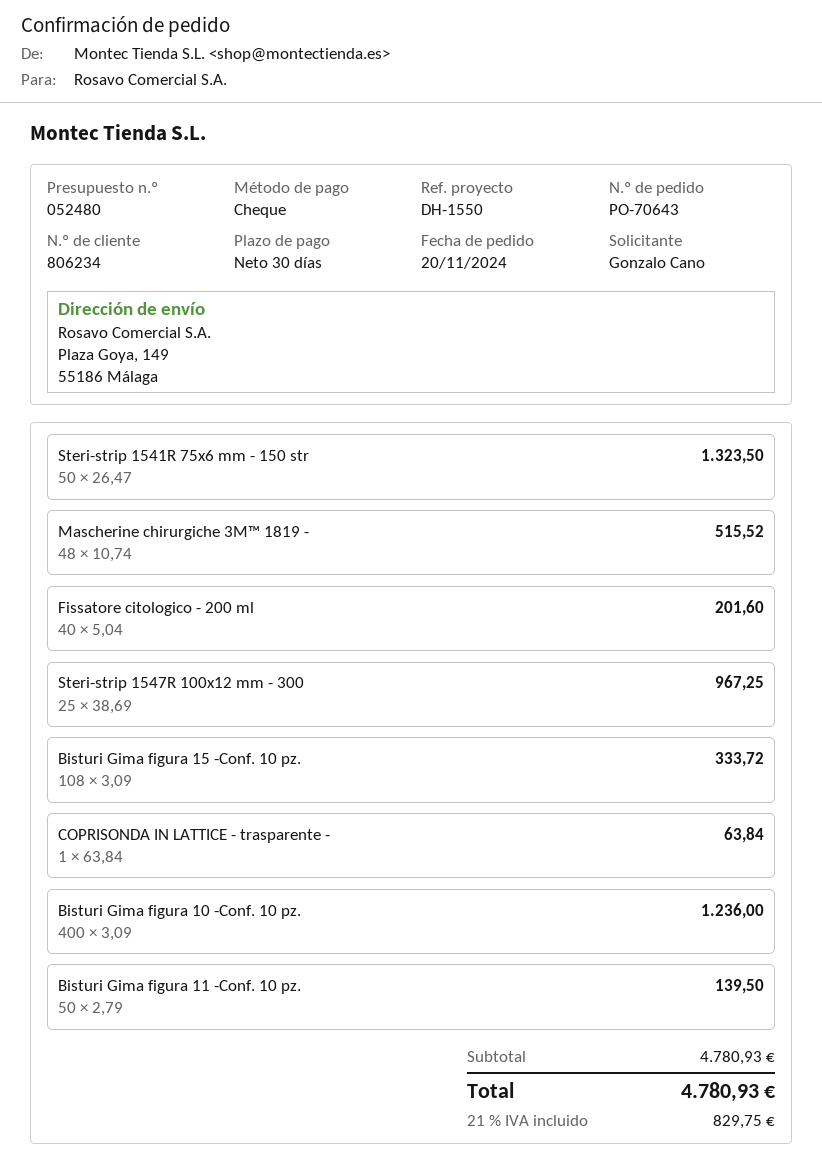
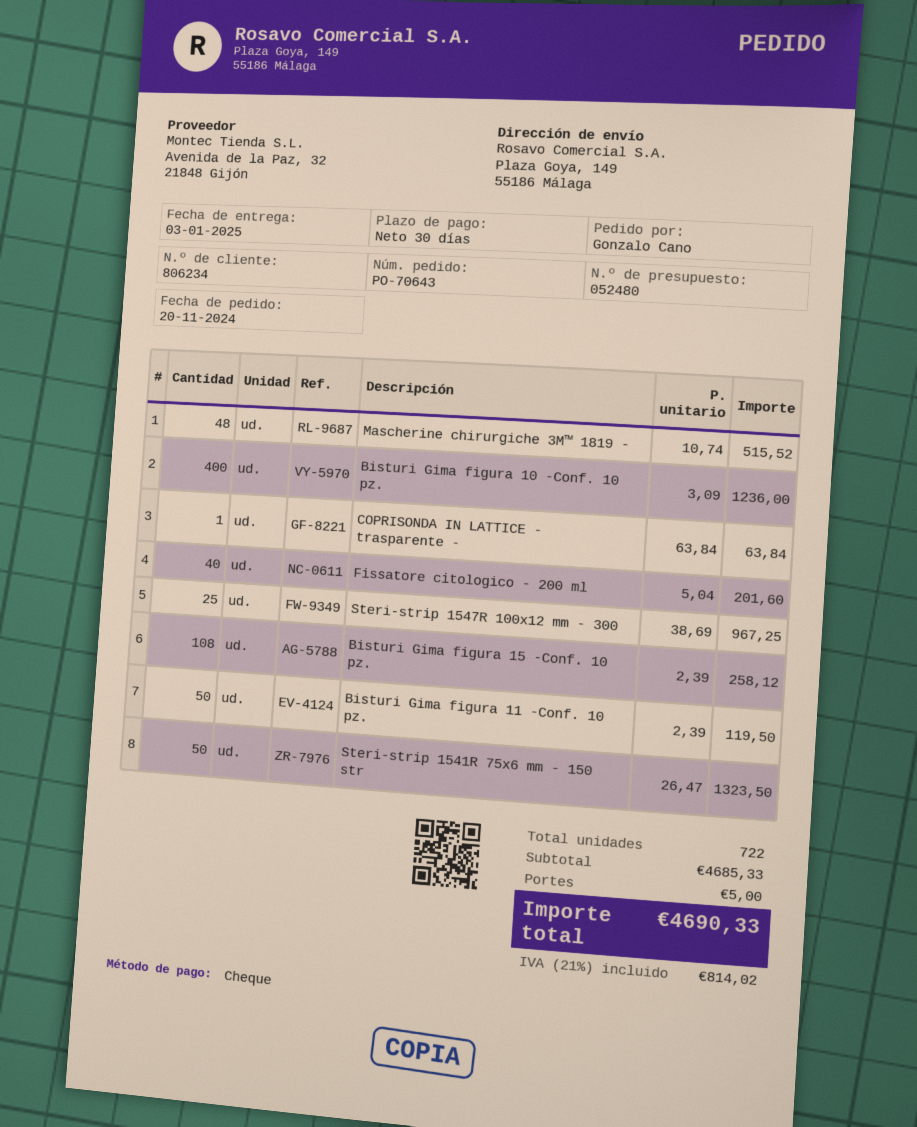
Bisturi Gima figura 15 -Conf. 10 pz.: 108 x 3.09 = 333.72 -> 108 x 2.39 = 258.12
Bisturi Gima figura 11 -Conf. 10 pz.: 50 x 2.79 = 139.50 -> 50 x 2.39 = 119.50
subtotal: 4780.93 -> 4685.33
shipping: none -> 5.00
tax: 21% = 829.75 -> 21% = 814.02
total: 4780.93 -> 4690.33

